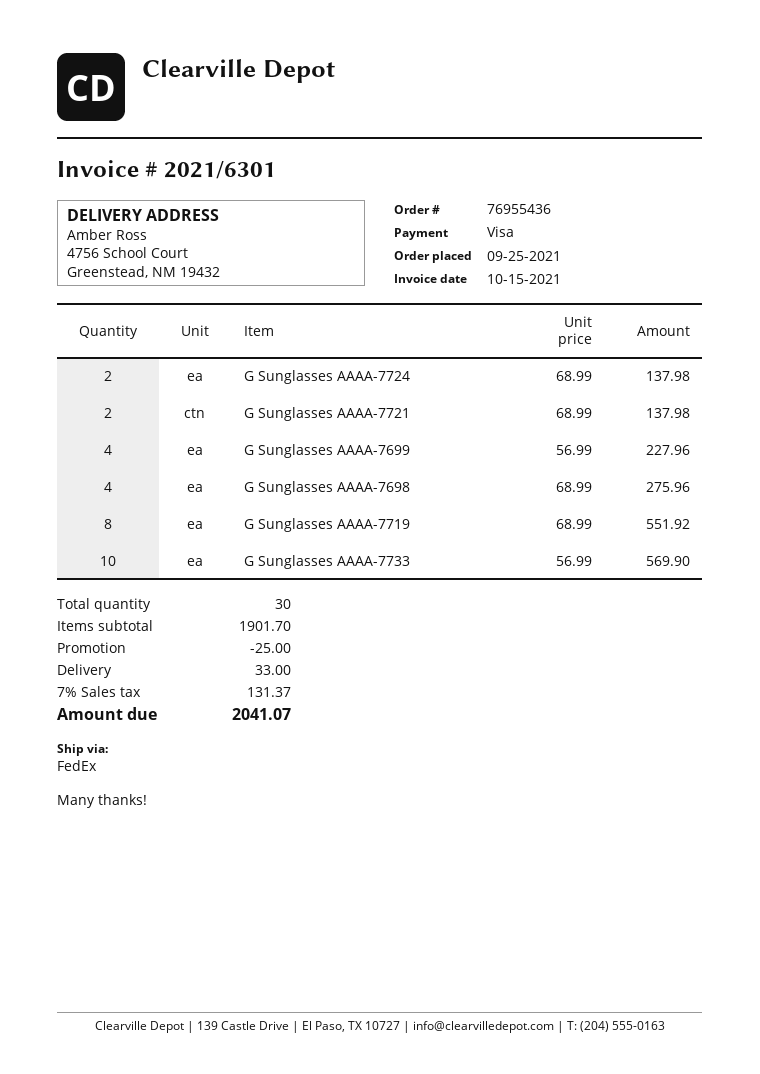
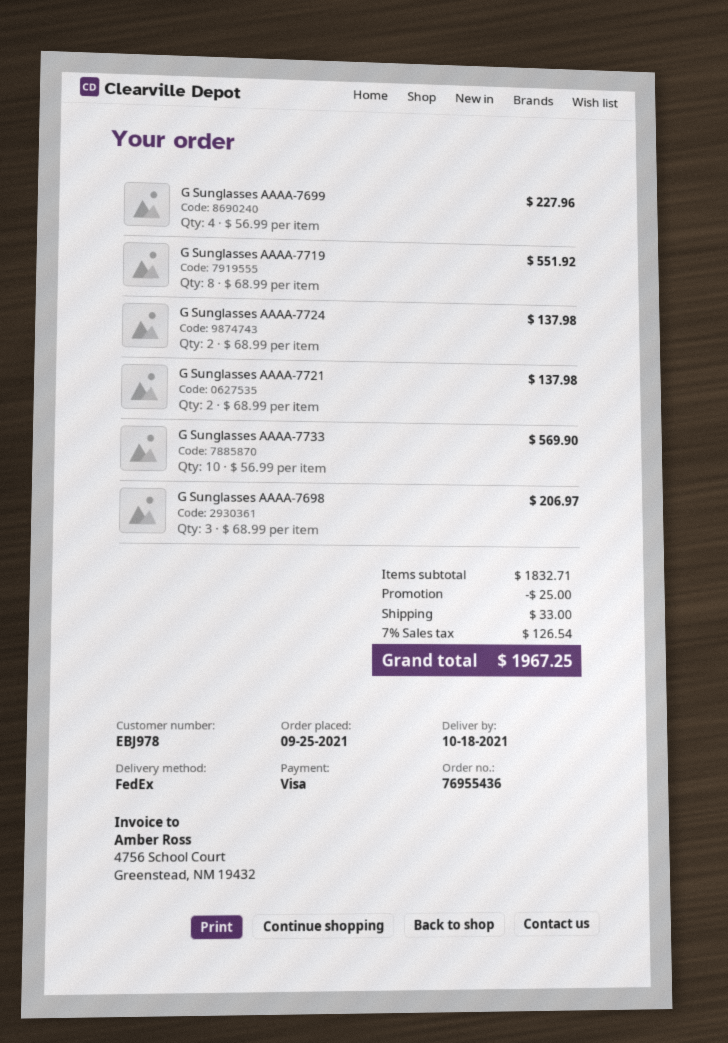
G Sunglasses AAAA-7698: 4 x 68.99 = 275.96 -> 3 x 68.99 = 206.97
subtotal: 1901.70 -> 1832.71
tax: 7% = 131.37 -> 7% = 126.54
total: 2041.07 -> 1967.25

